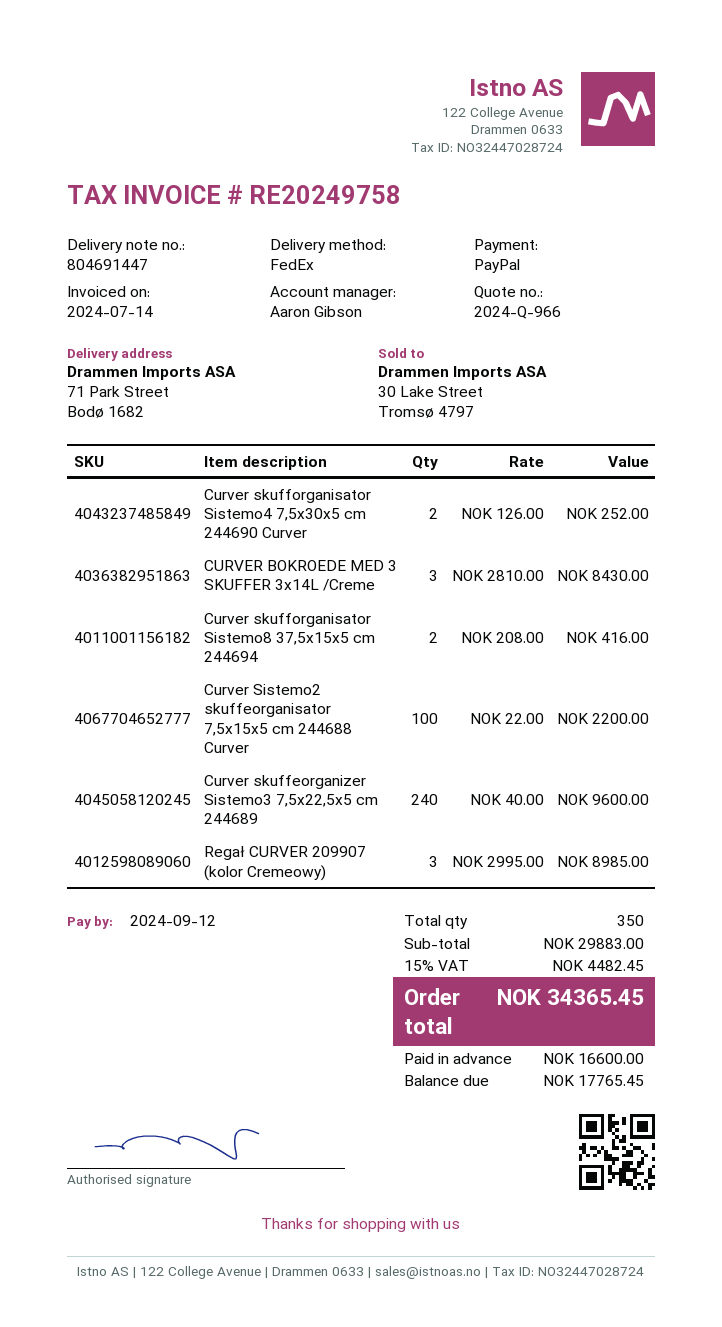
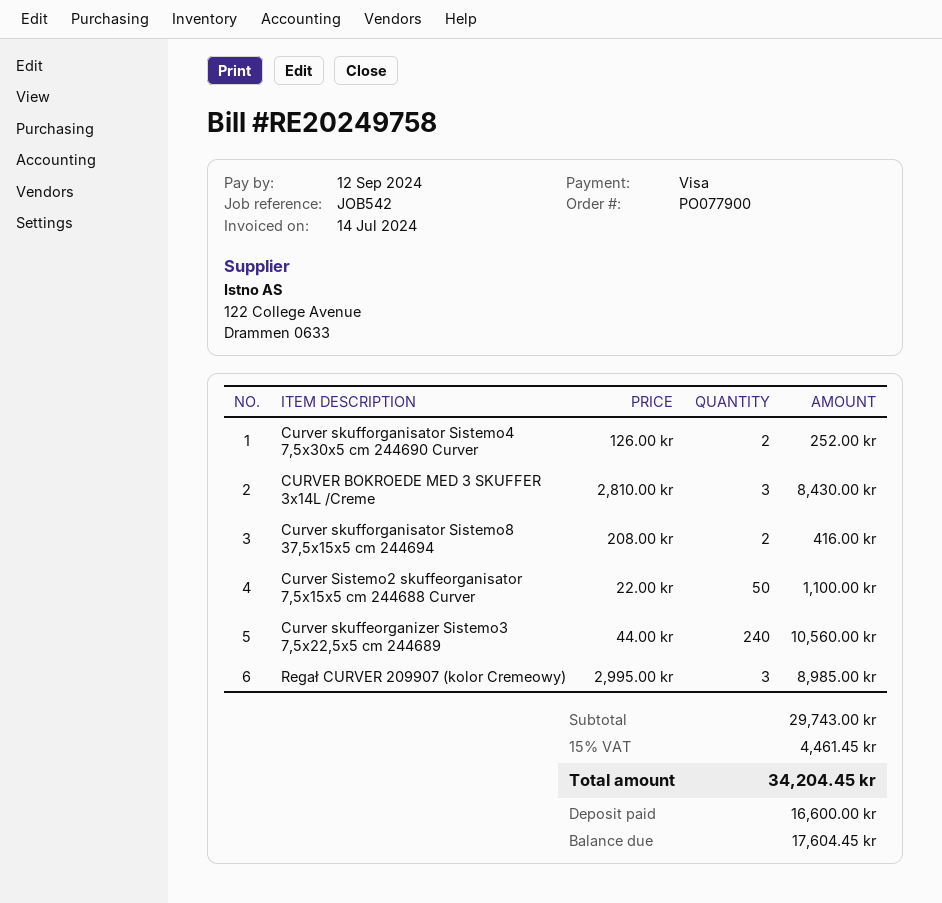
payment method: PayPal -> Visa
Curver Sistemo2 skuffeorganisator 7,5x15x5 cm 244688 Curver: 100 x 22.00 = 2200.00 -> 50 x 22.00 = 1100.00
Curver skuffeorganizer Sistemo3 7,5x22,5x5 cm 244689: 240 x 40.00 = 9600.00 -> 240 x 44.00 = 10560.00
subtotal: 29883.00 -> 29743.00
tax: 15% = 4482.45 -> 15% = 4461.45
total: 34365.45 -> 34204.45
balance: 17765.45 -> 17604.45

